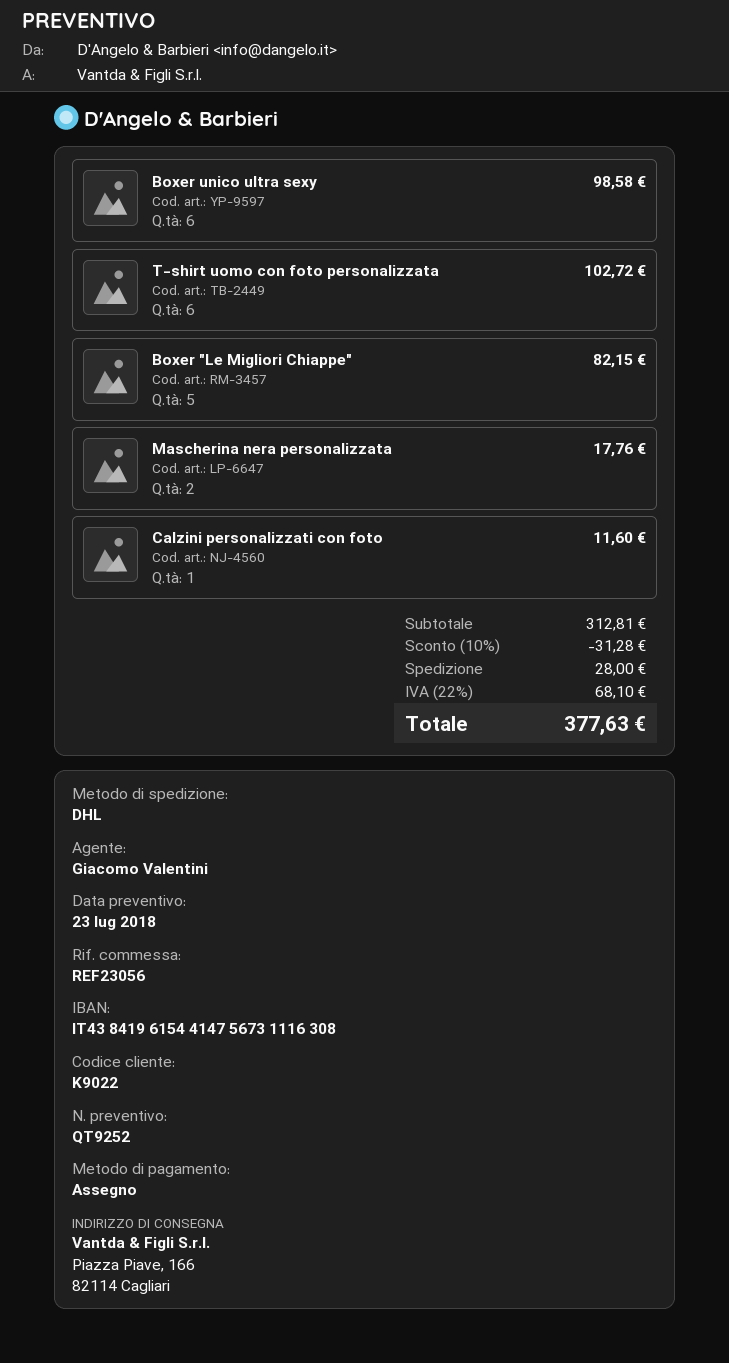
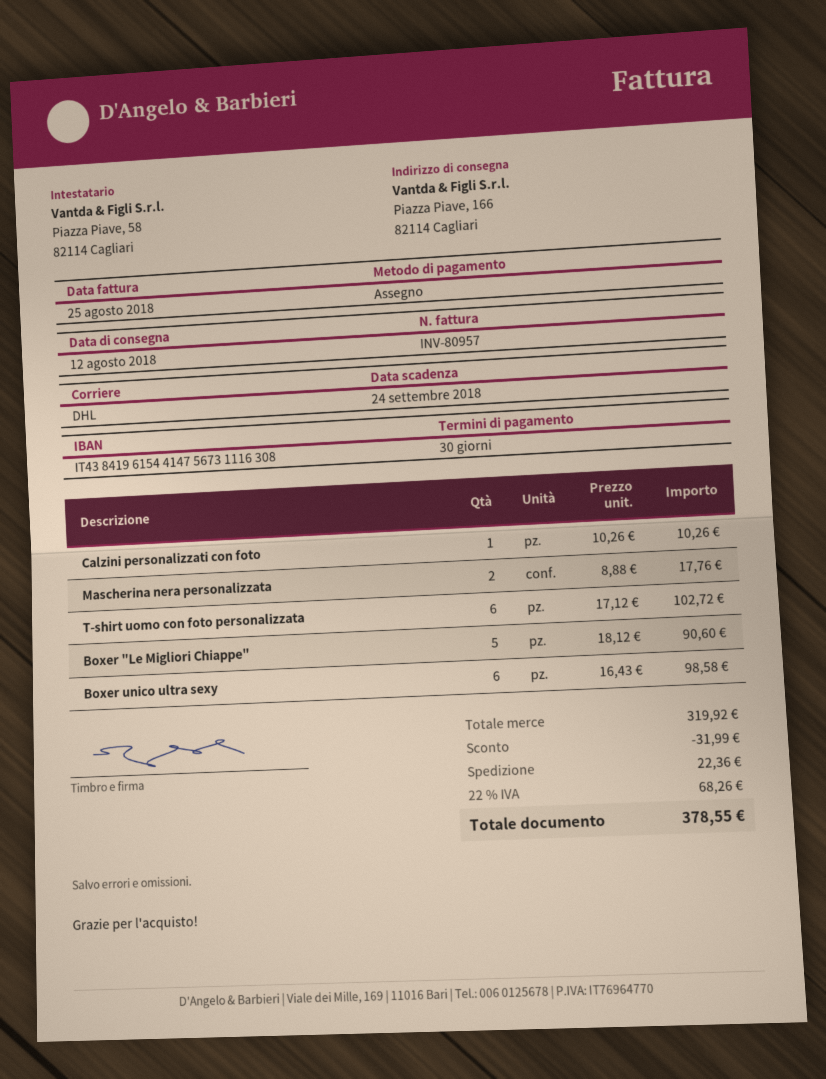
Boxer "Le Migliori Chiappe": 5 for 82.15 -> 5 for 90.60
Calzini personalizzati con foto: 1 for 11.60 -> 1 for 10.26
subtotal: 312.81 -> 319.92
discount: 31.28 -> 31.99
shipping: 28.00 -> 22.36
tax: 22% = 68.10 -> 22% = 68.26
total: 377.63 -> 378.55

